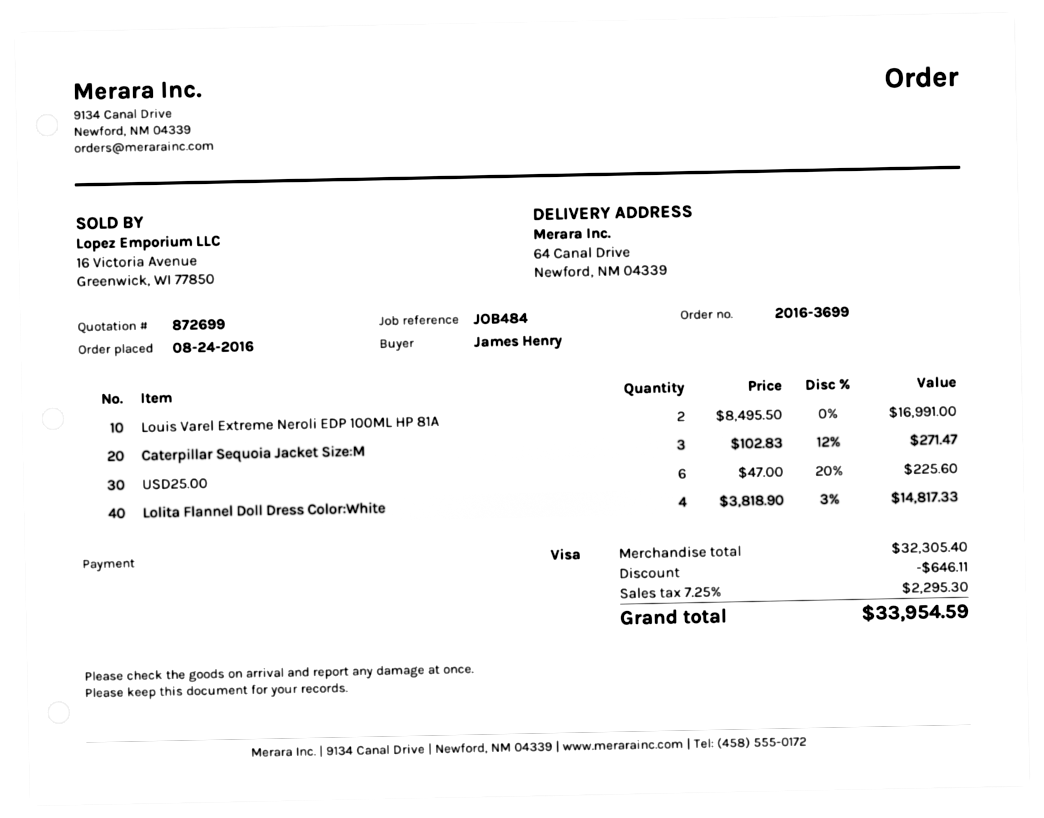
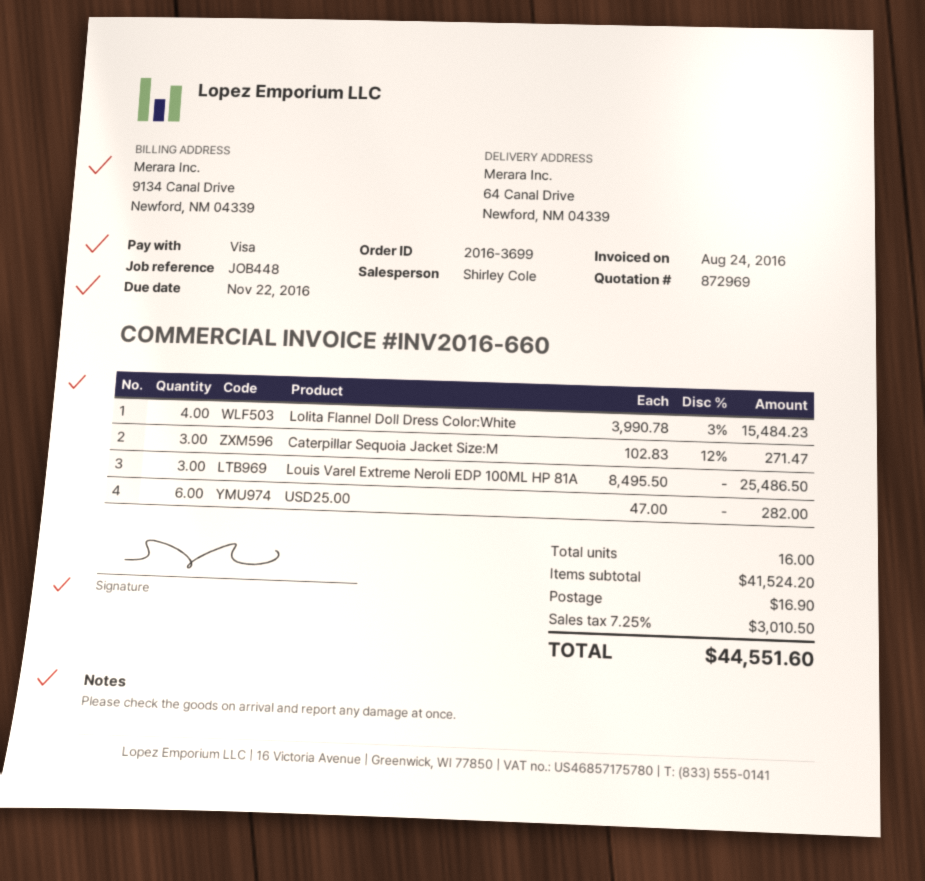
quote number: 872699 -> 872969
reference: JOB484 -> JOB448
Louis Varel Extreme Neroli EDP 100ML HP 81A: 2 x 8495.50 = 16991.00 -> 3 x 8495.50 = 25486.50
USD25.00: 6 x 47.00 - 20% = 225.60 -> 6 x 47.00 = 282.00
Lolita Flannel Doll Dress Color:White: 4 x 3818.90 - 3% = 14817.33 -> 4 x 3990.78 - 3% = 15484.23
subtotal: 32305.40 -> 41524.20
discount: 646.11 -> none
shipping: none -> 16.90
tax: 7.25% = 2295.30 -> 7.25% = 3010.50
total: 33954.59 -> 44551.60

